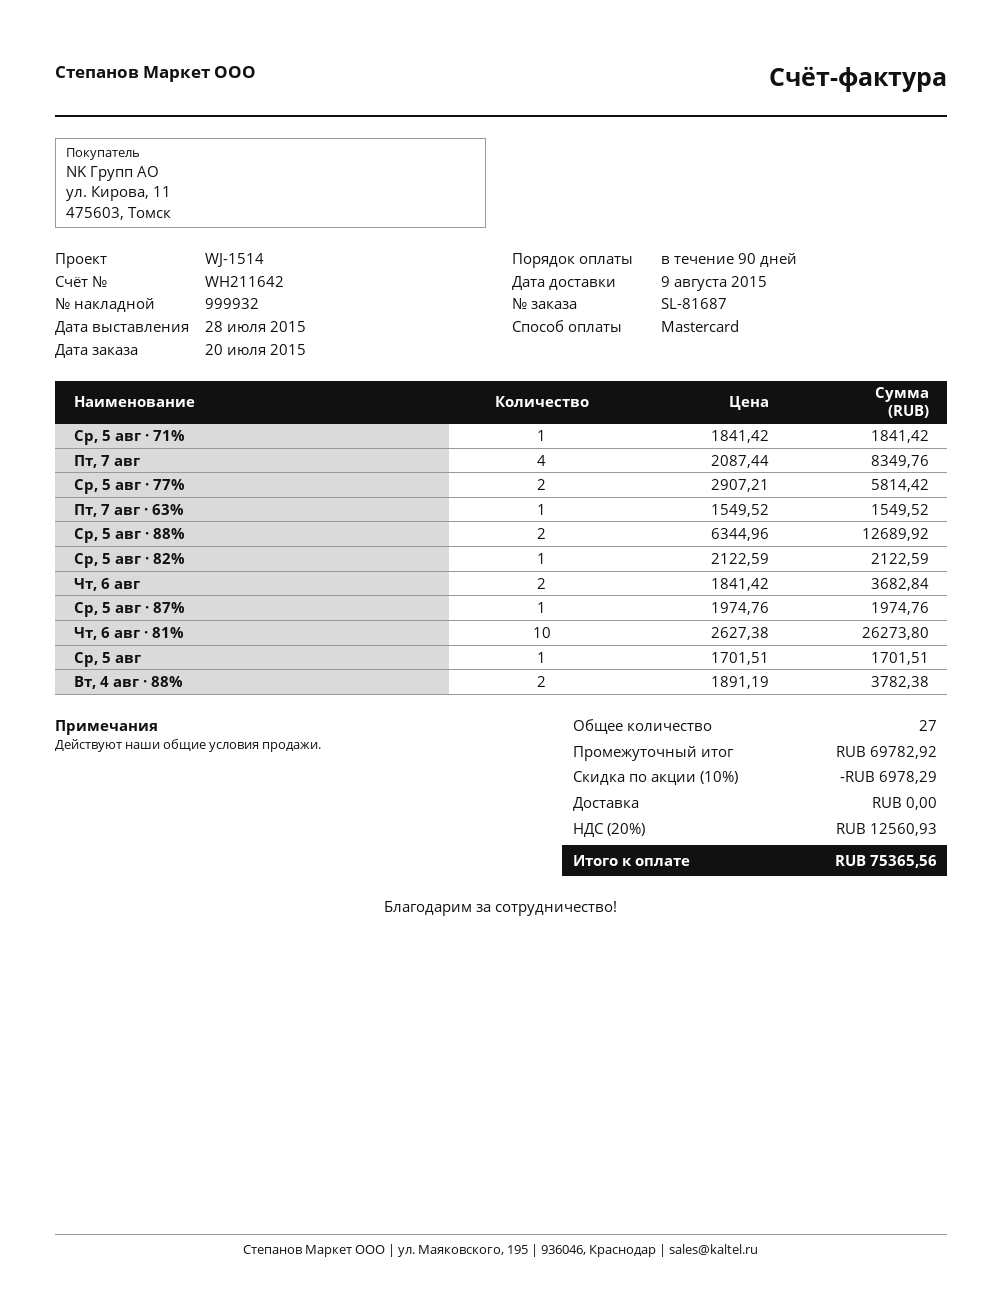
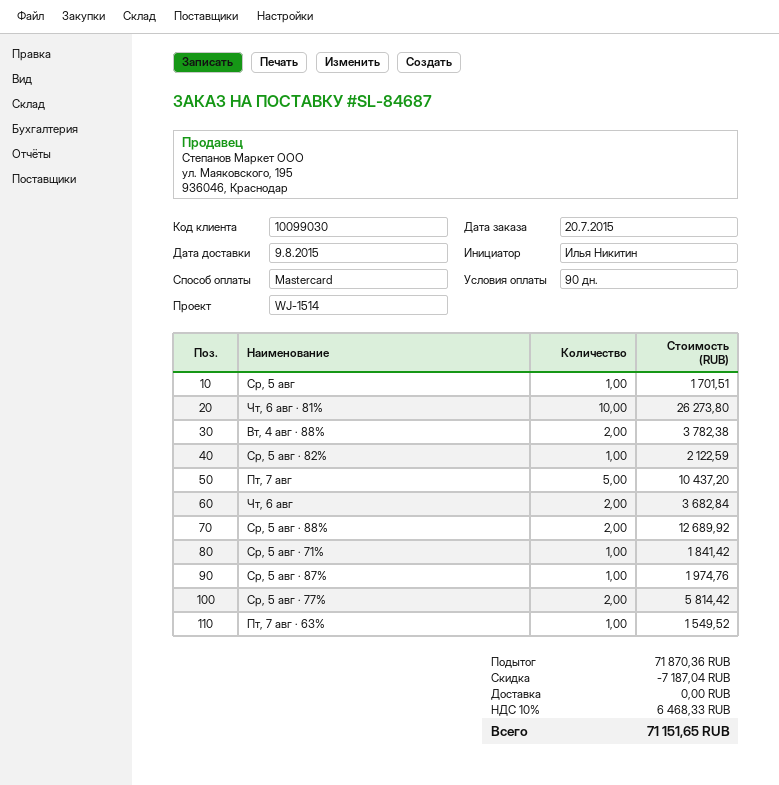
order number: SL-81687 -> SL-84687
Пт, 7 авг: 4 for 8349.76 -> 5 for 10437.20
subtotal: 69782.92 -> 71870.36
discount: 6978.29 -> 7187.04
tax: 20% = 12560.93 -> 10% = 6468.33
total: 75365.56 -> 71151.65

